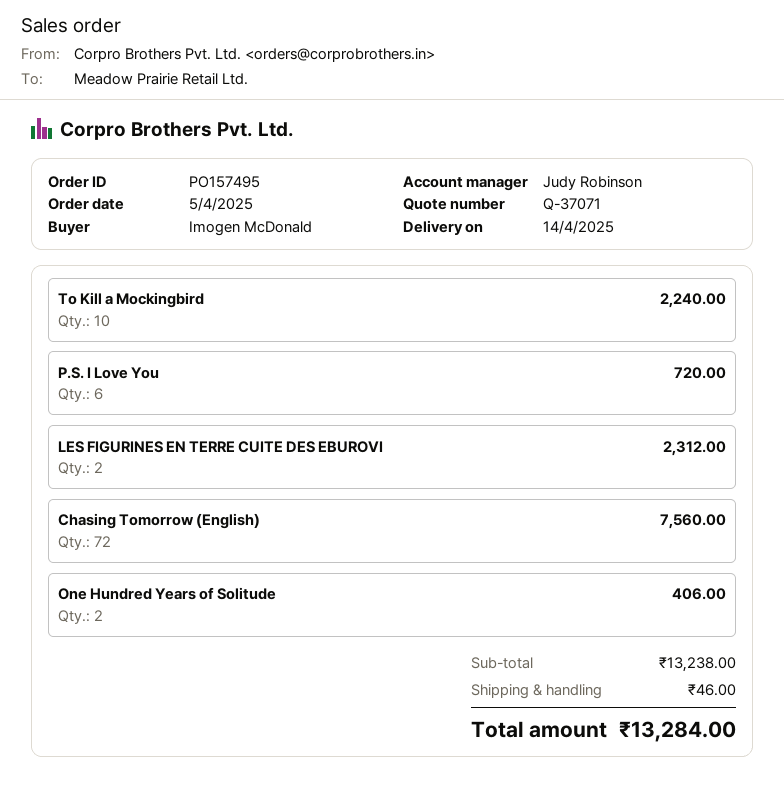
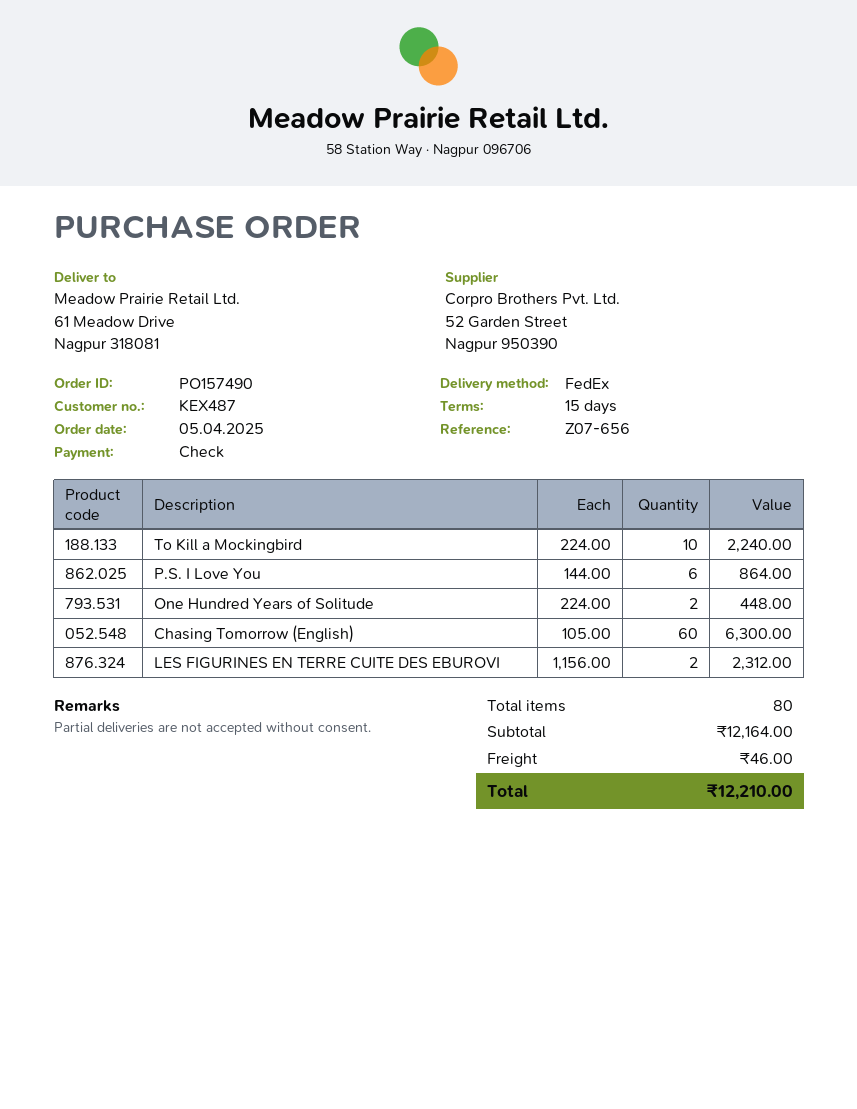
order number: PO157495 -> PO157490
P.S. I Love You: 6 for 720.00 -> 6 for 864.00
Chasing Tomorrow (English): 72 for 7560.00 -> 60 for 6300.00
One Hundred Years of Solitude: 2 for 406.00 -> 2 for 448.00
subtotal: 13238.00 -> 12164.00
total: 13284.00 -> 12210.00

